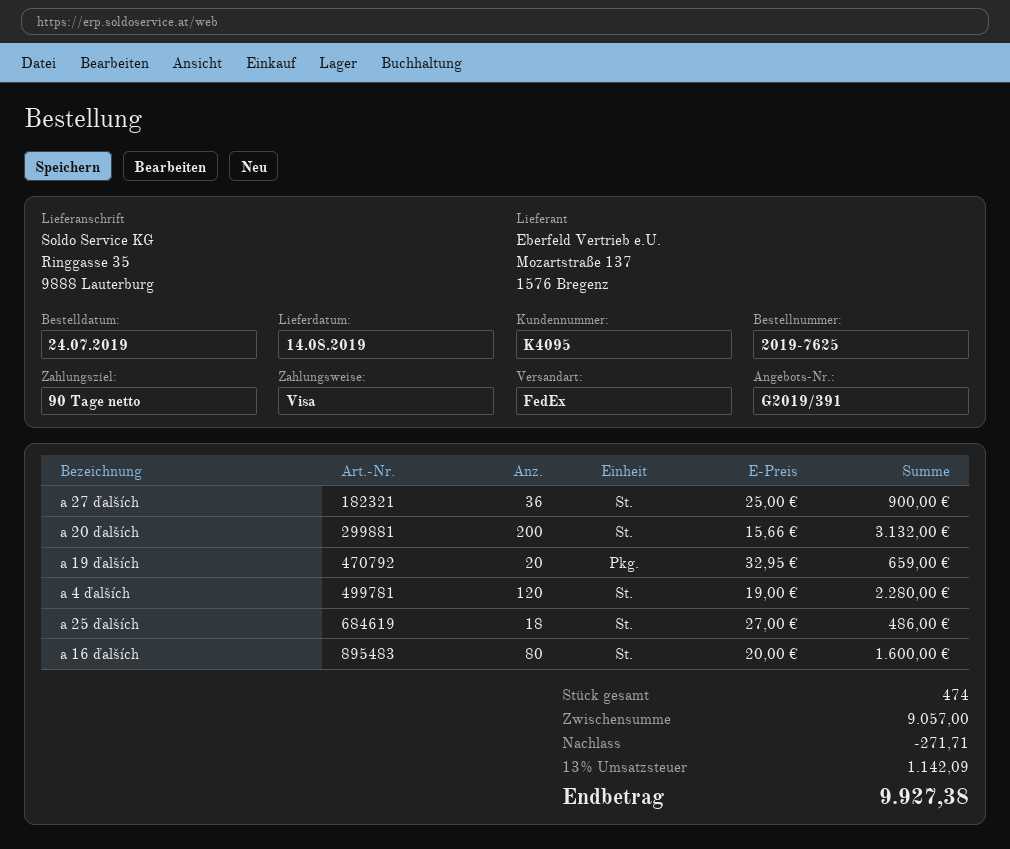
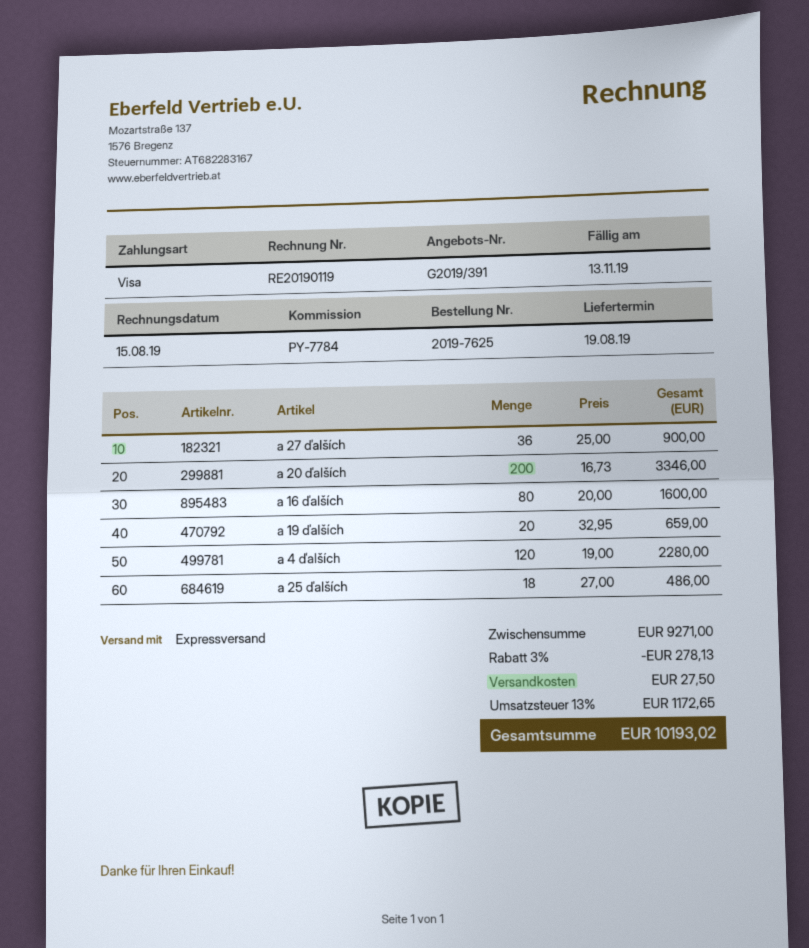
delivery date: 2019-08-14 -> 2019-08-19
shipping method: FedEx -> express
a 20 ďalších: 200 x 15.66 = 3132.00 -> 200 x 16.73 = 3346.00
subtotal: 9057.00 -> 9271.00
discount: 271.71 -> 278.13
shipping: none -> 27.50
tax: 13% = 1142.09 -> 13% = 1172.65
total: 9927.38 -> 10193.02

